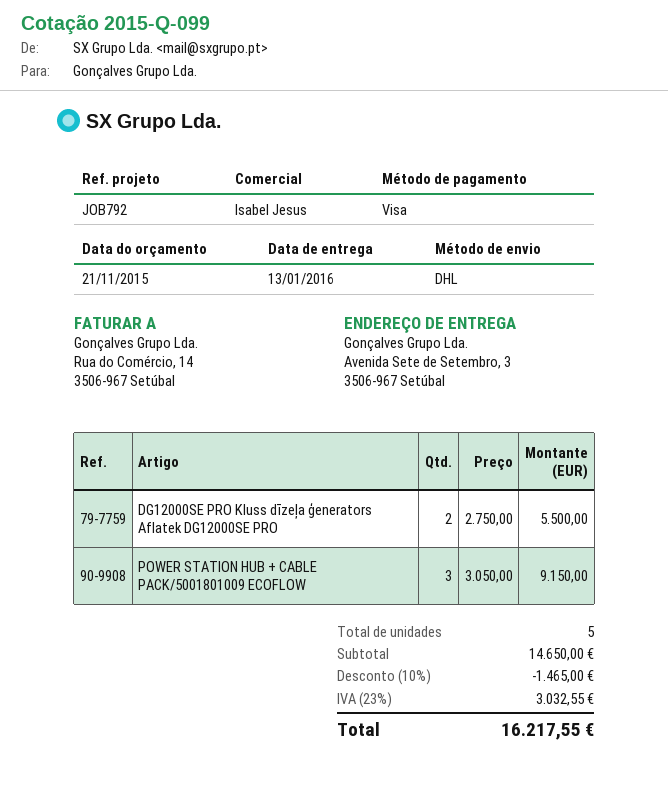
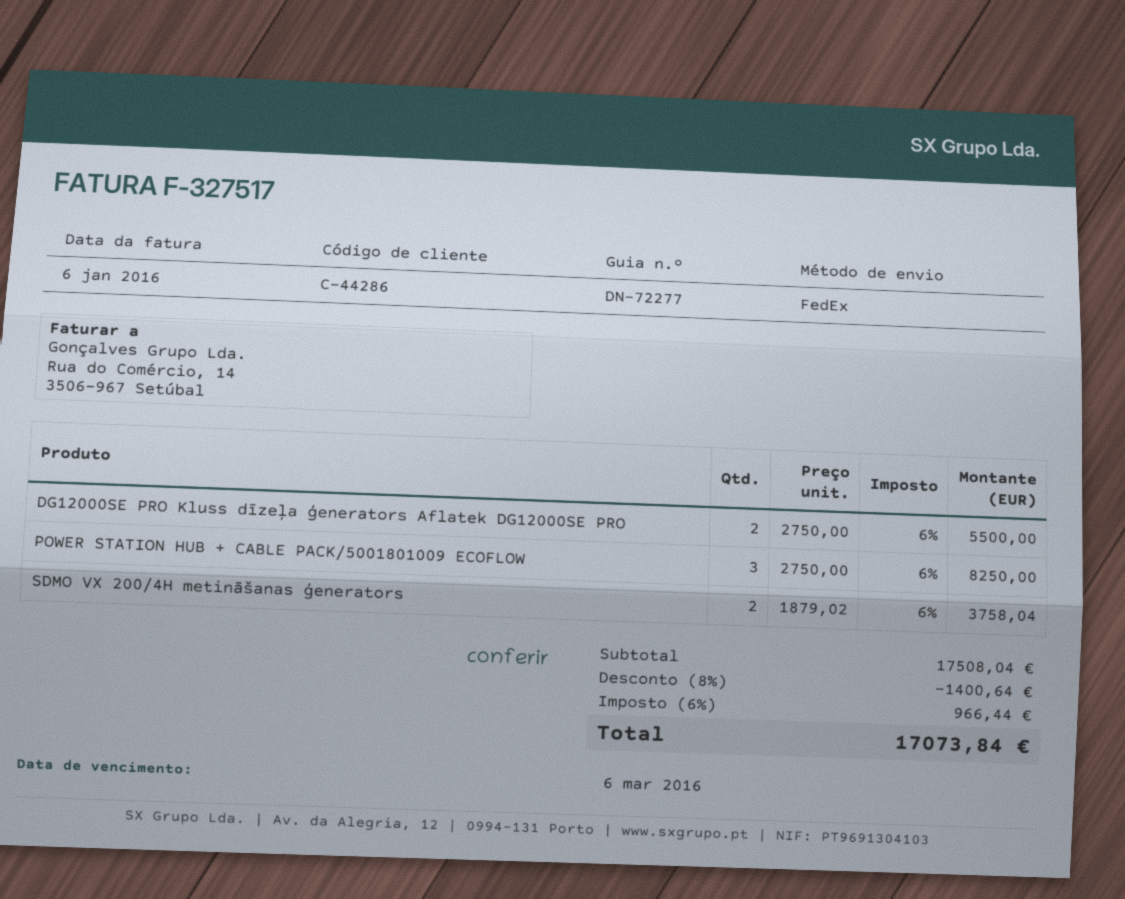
shipping method: DHL -> FedEx
POWER STATION HUB + CABLE PACK/5001801009 ECOFLOW: 3 x 3050.00 = 9150.00 -> 3 x 2750.00 = 8250.00
SDMO VX 200/4H metināšanas ģenerators: none -> 2 x 1879.02 = 3758.04
subtotal: 14650.00 -> 17508.04
discount: 10% = 1465.00 -> 8% = 1400.64
tax: 23% = 3032.55 -> 6% = 966.44
total: 16217.55 -> 17073.84

